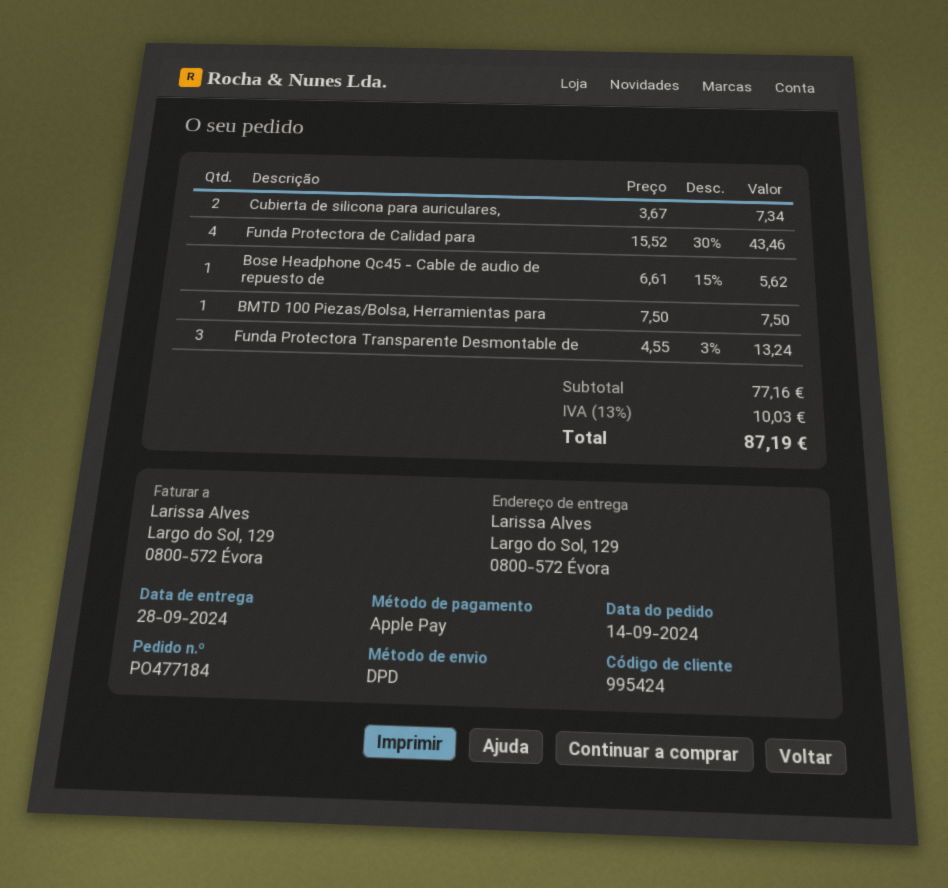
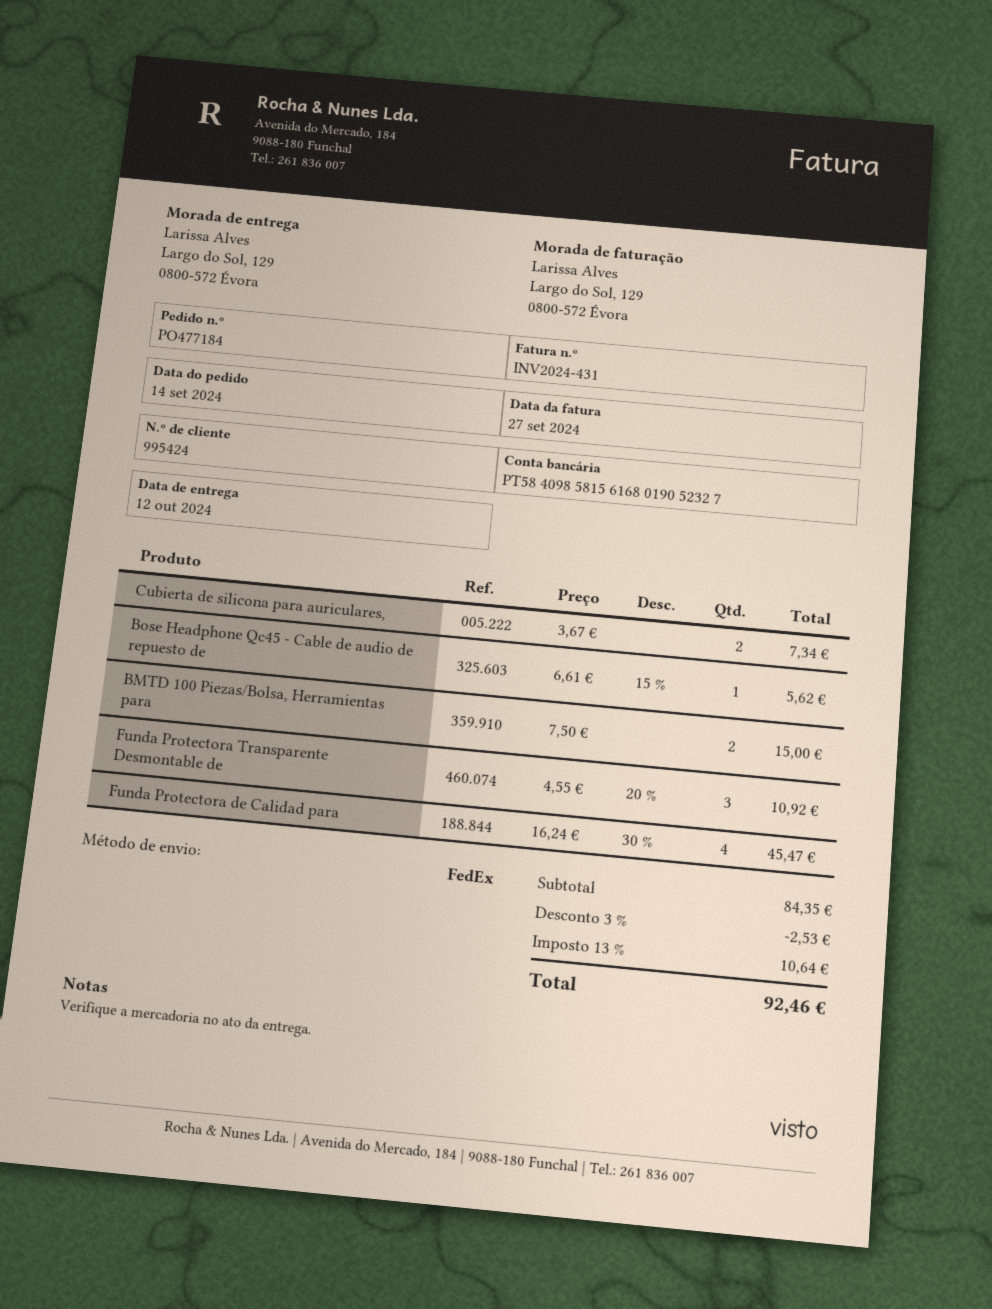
delivery date: 2024-09-28 -> 2024-10-12
shipping method: DPD -> FedEx
Funda Protectora de Calidad para: 4 x 15.52 - 30% = 43.46 -> 4 x 16.24 - 30% = 45.47
BMTD 100 Piezas/Bolsa, Herramientas para: 1 x 7.50 = 7.50 -> 2 x 7.50 = 15.00
Funda Protectora Transparente Desmontable de: 3 x 4.55 - 3% = 13.24 -> 3 x 4.55 - 20% = 10.92
subtotal: 77.16 -> 84.35
discount: none -> 3% = 2.53
tax: 13% = 10.03 -> 13% = 10.64
total: 87.19 -> 92.46

